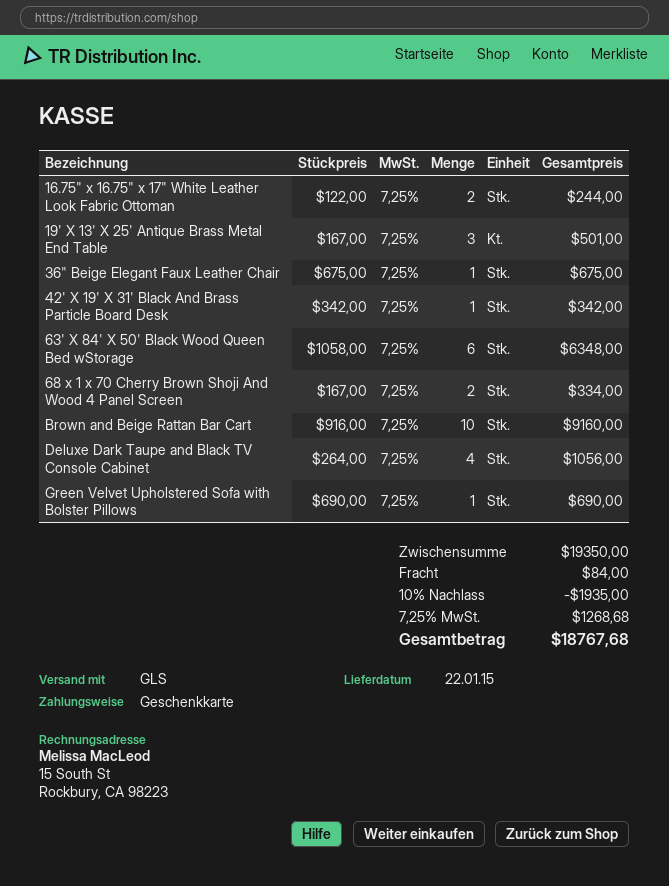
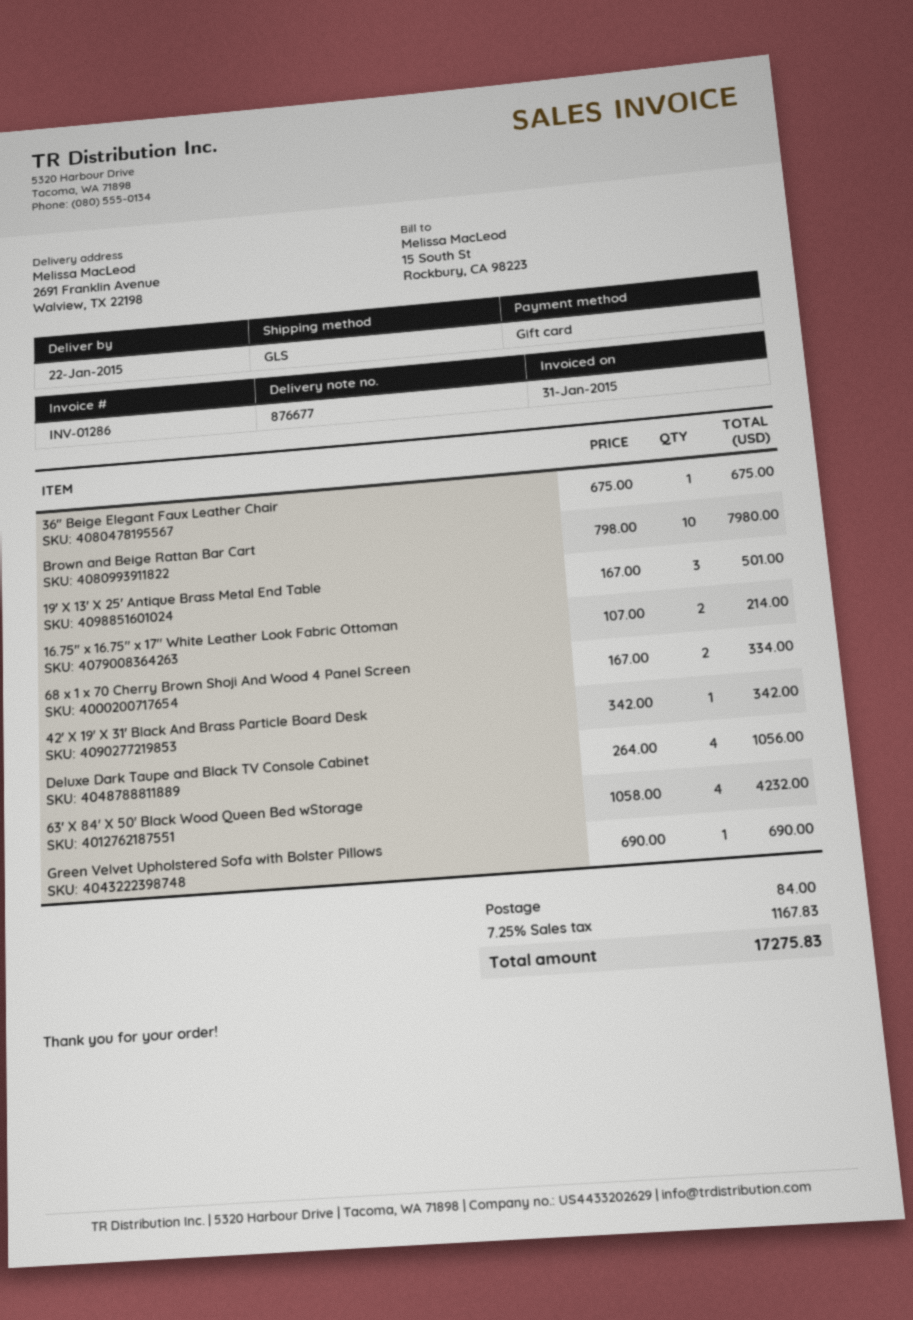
16.75" x 16.75" x 17" White Leather Look Fabric Ottoman: 2 x 122.00 = 244.00 -> 2 x 107.00 = 214.00
63' X 84' X 50' Black Wood Queen Bed wStorage: 6 x 1058.00 = 6348.00 -> 4 x 1058.00 = 4232.00
Brown and Beige Rattan Bar Cart: 10 x 916.00 = 9160.00 -> 10 x 798.00 = 7980.00
discount: 10% = 1935.00 -> none
tax: 7.25% = 1268.68 -> 7.25% = 1167.83
total: 18767.68 -> 17275.83

